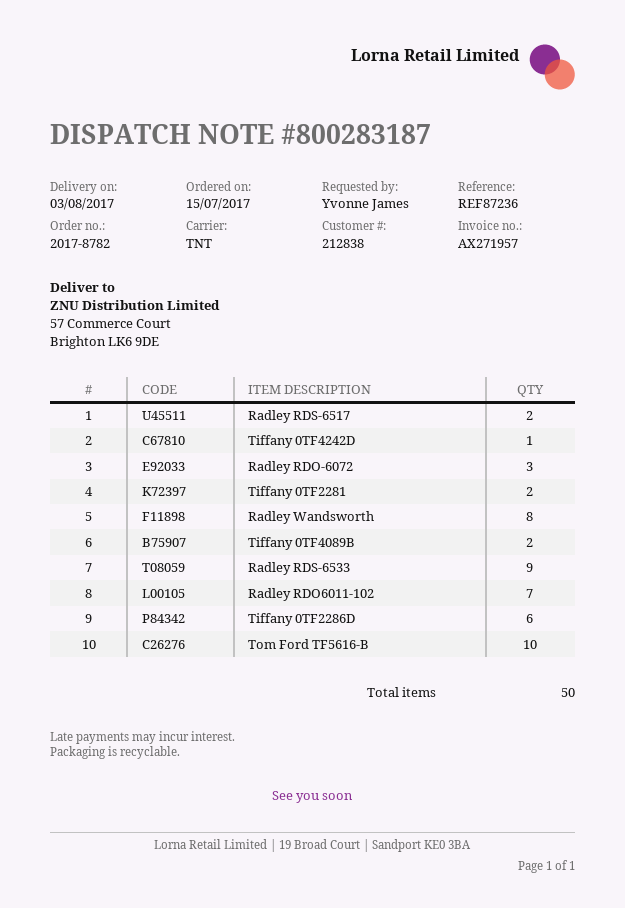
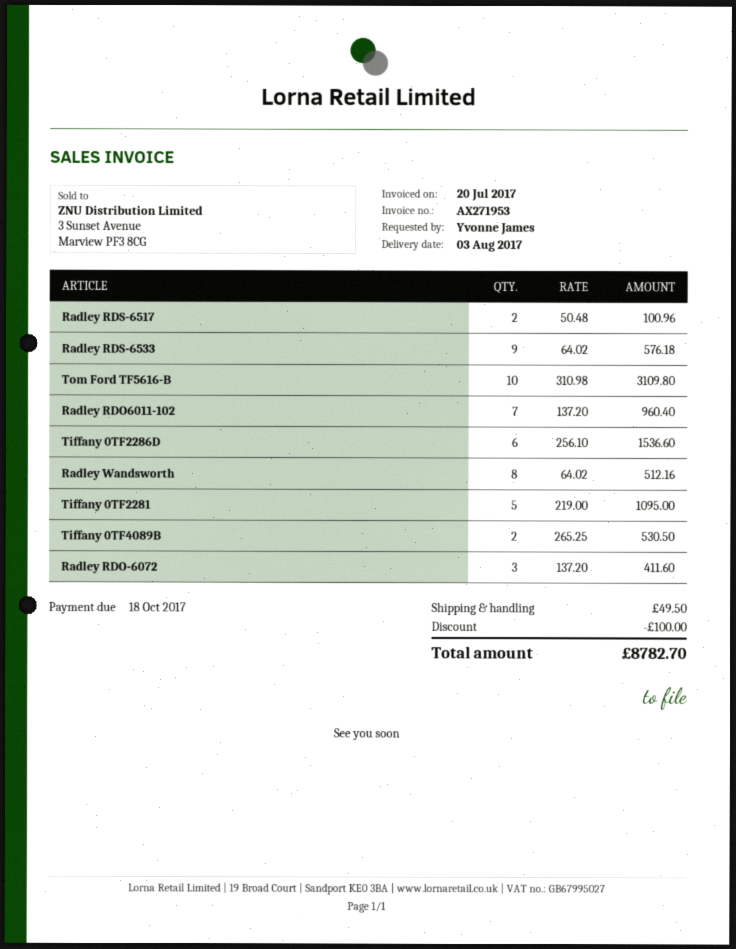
invoice number: AX271957 -> AX271953
Tiffany 0TF4242D: 1 -> none
Tiffany 0TF2281: 2 -> 5

